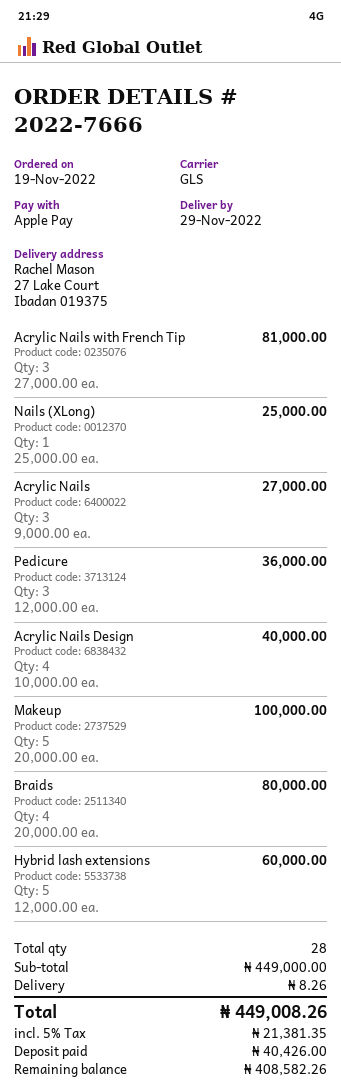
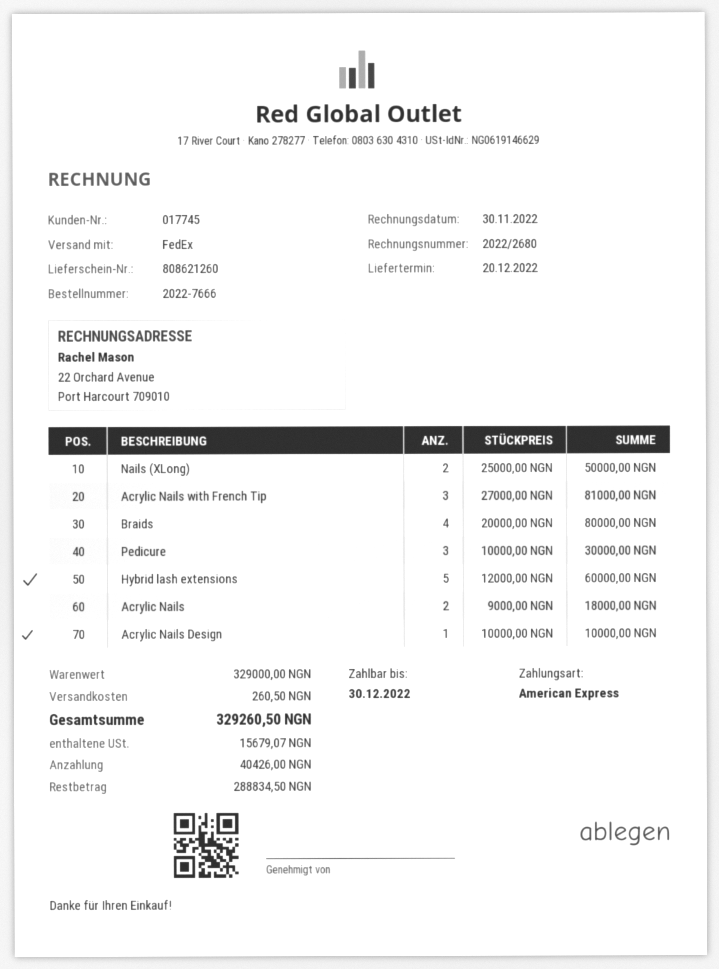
delivery date: 2022-11-29 -> 2022-12-20
payment method: Apple Pay -> American Express
shipping method: GLS -> FedEx
Nails (XLong): 1 x 25000.00 = 25000.00 -> 2 x 25000.00 = 50000.00
Acrylic Nails: 3 x 9000.00 = 27000.00 -> 2 x 9000.00 = 18000.00
Pedicure: 3 x 12000.00 = 36000.00 -> 3 x 10000.00 = 30000.00
Acrylic Nails Design: 4 x 10000.00 = 40000.00 -> 1 x 10000.00 = 10000.00
Makeup: 5 x 20000.00 = 100000.00 -> none
subtotal: 449000.00 -> 329000.00
shipping: 8.26 -> 260.50
tax: 21381.35 -> 15679.07
total: 449008.26 -> 329260.50
balance: 408582.26 -> 288834.50

